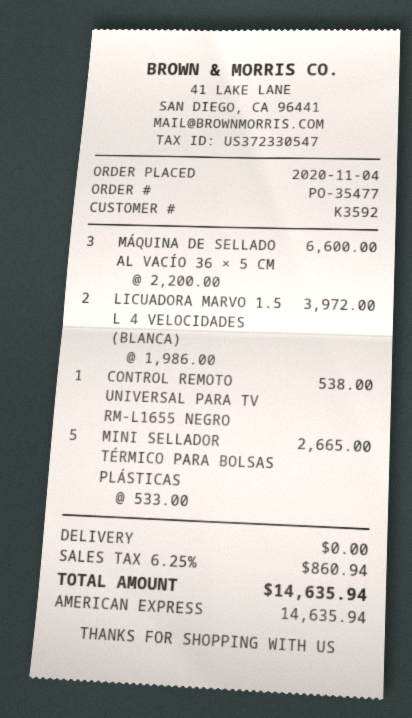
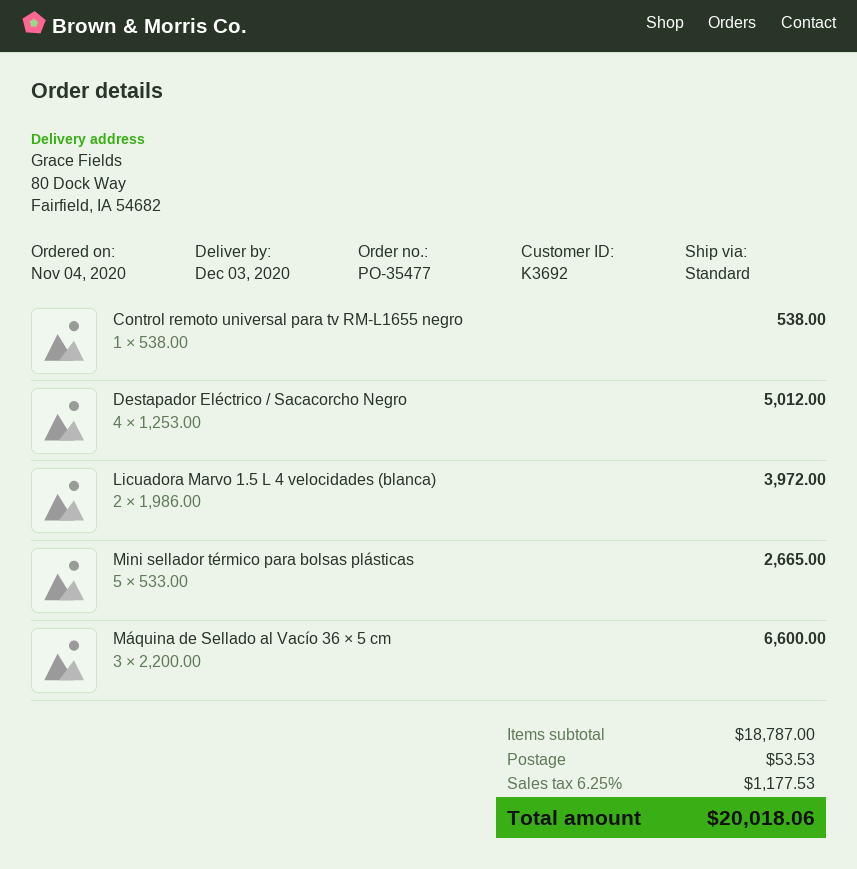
customer number: K3592 -> K3692
Destapador Eléctrico / Sacacorcho Negro: none -> 4 x 1253.00 = 5012.00
shipping: 0.00 -> 53.53
tax: 6.25% = 860.94 -> 6.25% = 1177.53
total: 14635.94 -> 20018.06

